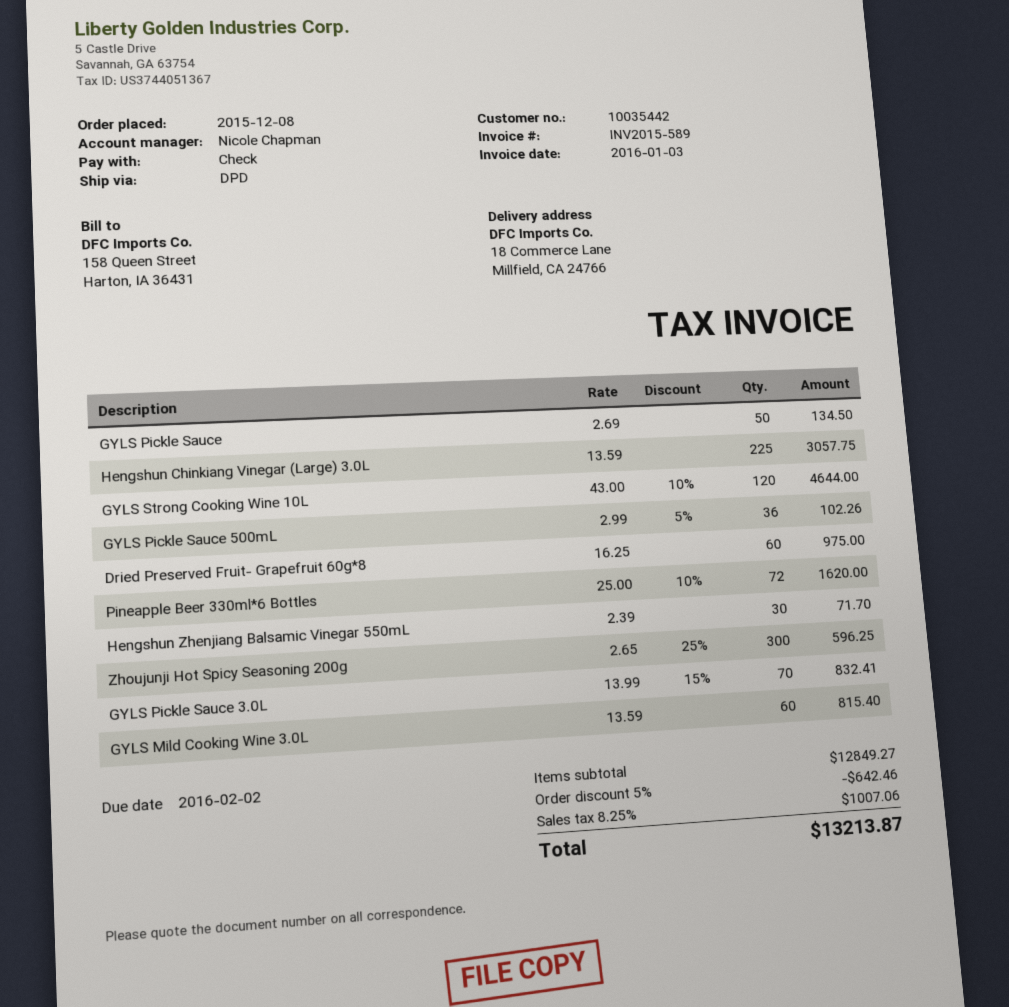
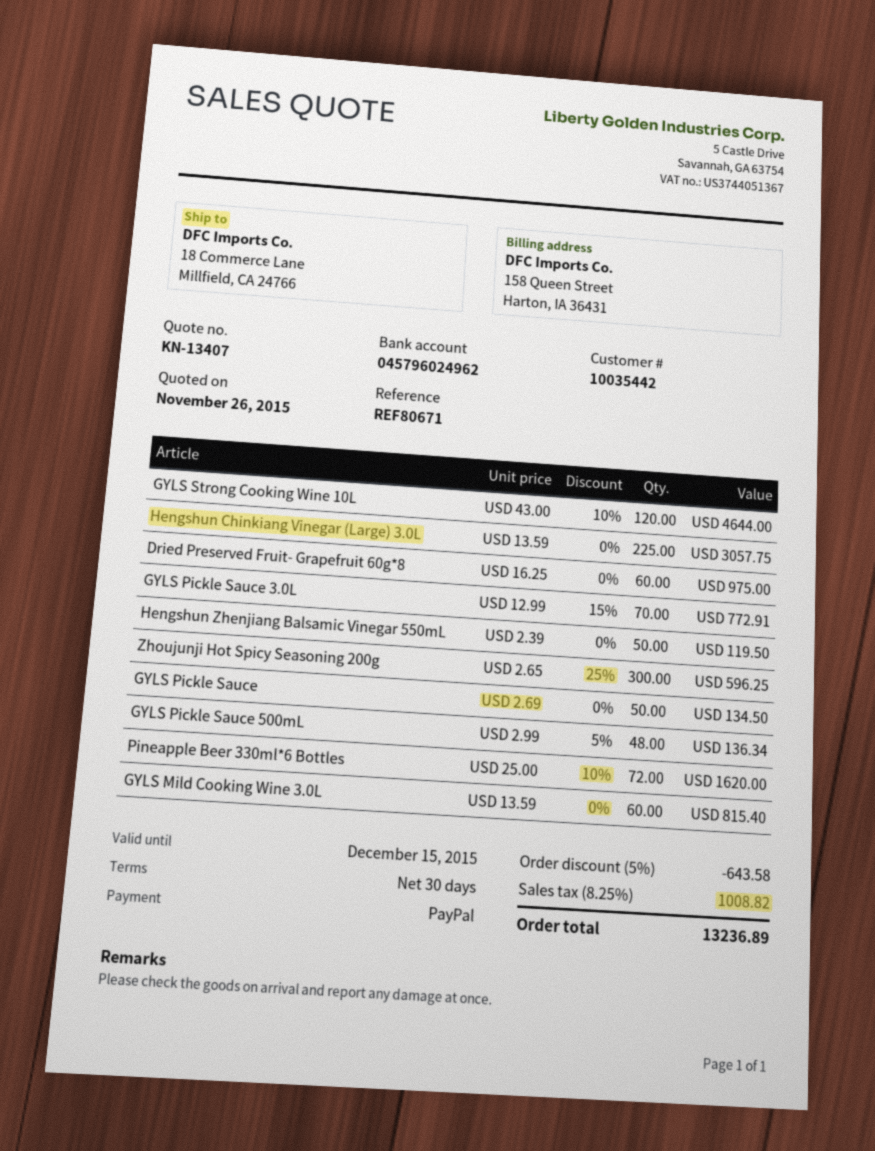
payment method: cheque -> PayPal
GYLS Pickle Sauce 500mL: 36 x 2.99 - 5% = 102.26 -> 48 x 2.99 - 5% = 136.34
Hengshun Zhenjiang Balsamic Vinegar 550mL: 30 x 2.39 = 71.70 -> 50 x 2.39 = 119.50
GYLS Pickle Sauce 3.0L: 70 x 13.99 - 15% = 832.41 -> 70 x 12.99 - 15% = 772.91
discount: 5% = 642.46 -> 5% = 643.58
tax: 8.25% = 1007.06 -> 8.25% = 1008.82
total: 13213.87 -> 13236.89

